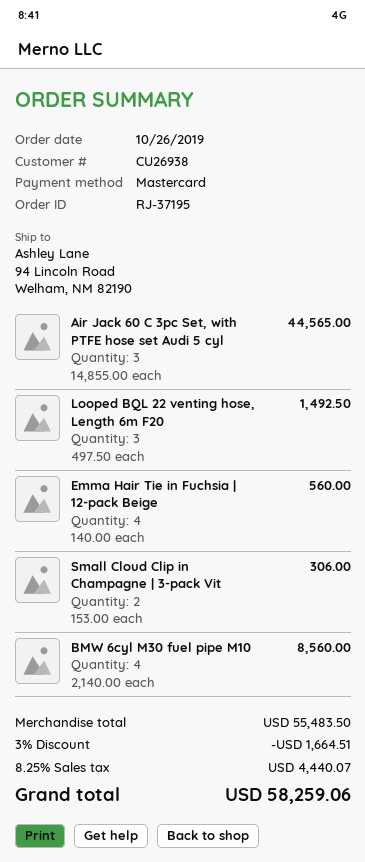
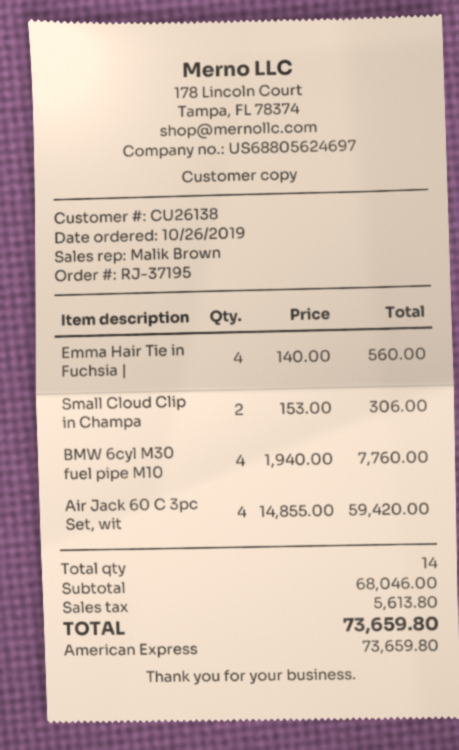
customer number: CU26938 -> CU26138
payment method: Mastercard -> American Express
Air Jack 60 C 3pc Set, with PTFE hose set Audi 5 cyl: 3 x 14855.00 = 44565.00 -> 4 x 14855.00 = 59420.00
Looped BQL 22 venting hose, Length 6m F20: 3 x 497.50 = 1492.50 -> none
BMW 6cyl M30 fuel pipe M10: 4 x 2140.00 = 8560.00 -> 4 x 1940.00 = 7760.00
subtotal: 55483.50 -> 68046.00
discount: 3% = 1664.51 -> none
tax: 4440.07 -> 5613.80
total: 58259.06 -> 73659.80

